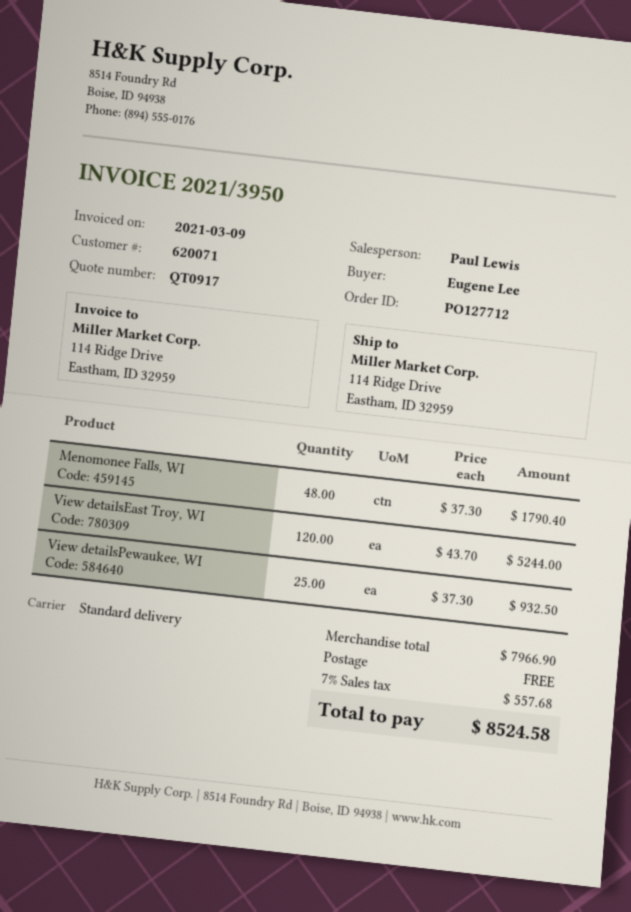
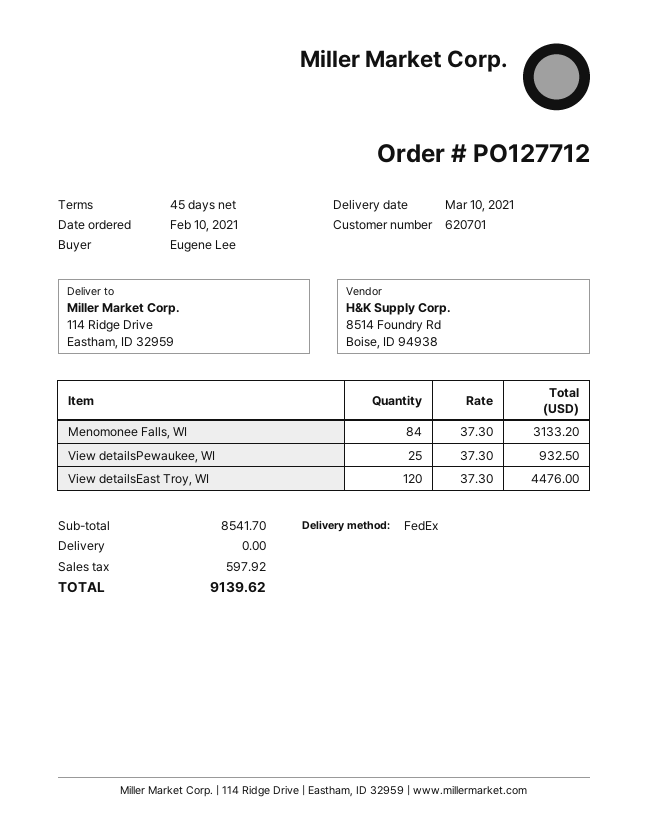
customer number: 620071 -> 620701
shipping method: standard -> FedEx
Menomonee Falls, WI: 48 x 37.30 = 1790.40 -> 84 x 37.30 = 3133.20
View detailsEast Troy, WI: 120 x 43.70 = 5244.00 -> 120 x 37.30 = 4476.00
subtotal: 7966.90 -> 8541.70
tax: 557.68 -> 597.92
total: 8524.58 -> 9139.62

